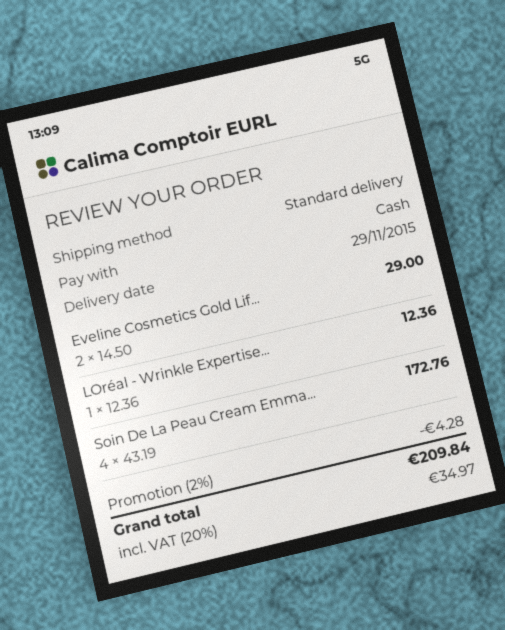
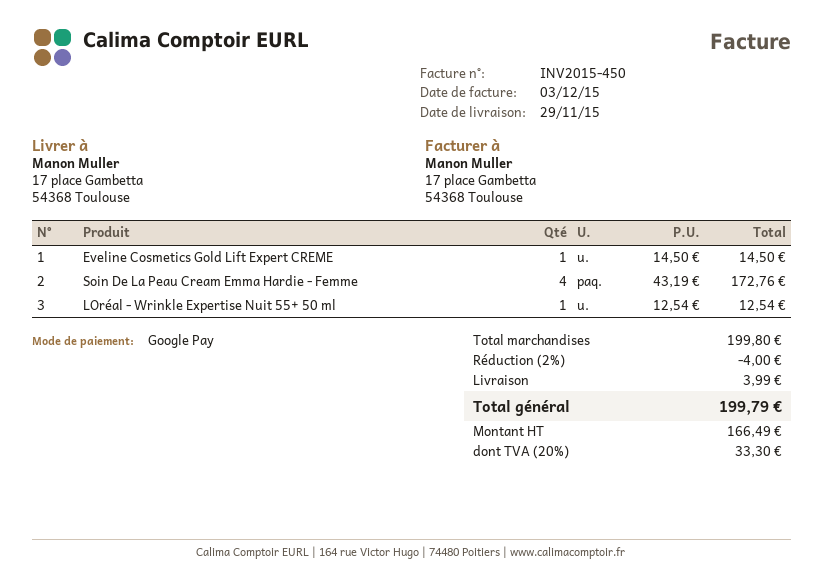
payment method: cash -> Google Pay
Eveline Cosmetics Gold Lif...: 2 x 14.50 = 29.00 -> 1 x 14.50 = 14.50
LOréal - Wrinkle Expertise...: 1 x 12.36 = 12.36 -> 1 x 12.54 = 12.54
discount: 2% = 4.28 -> 2% = 4.00
shipping: none -> 3.99
tax: 20% = 34.97 -> 20% = 33.30
total: 209.84 -> 199.79

